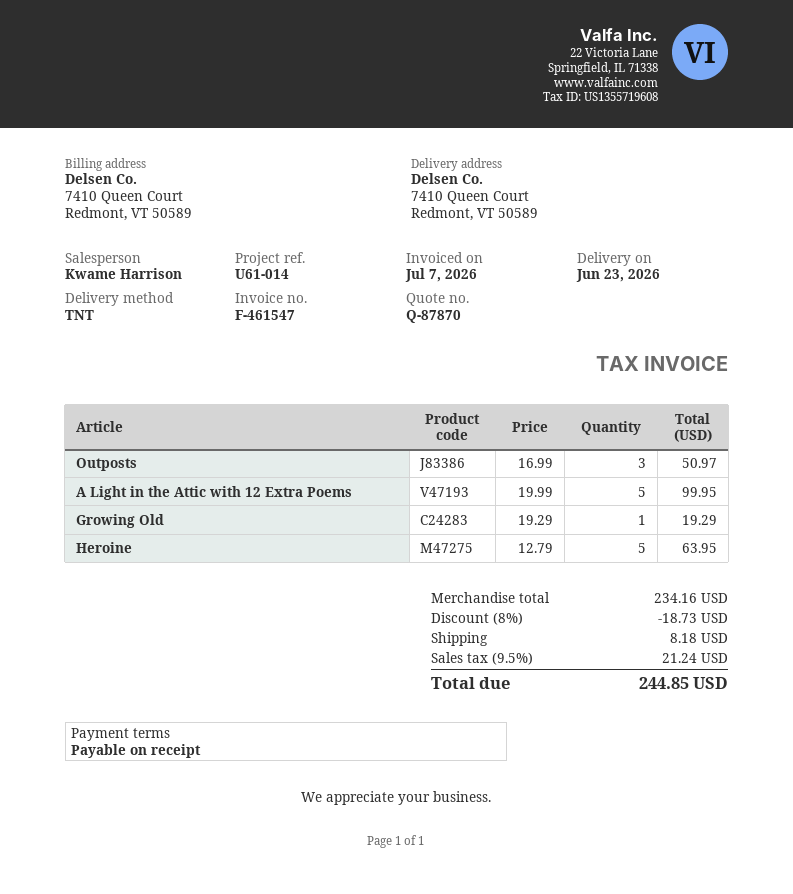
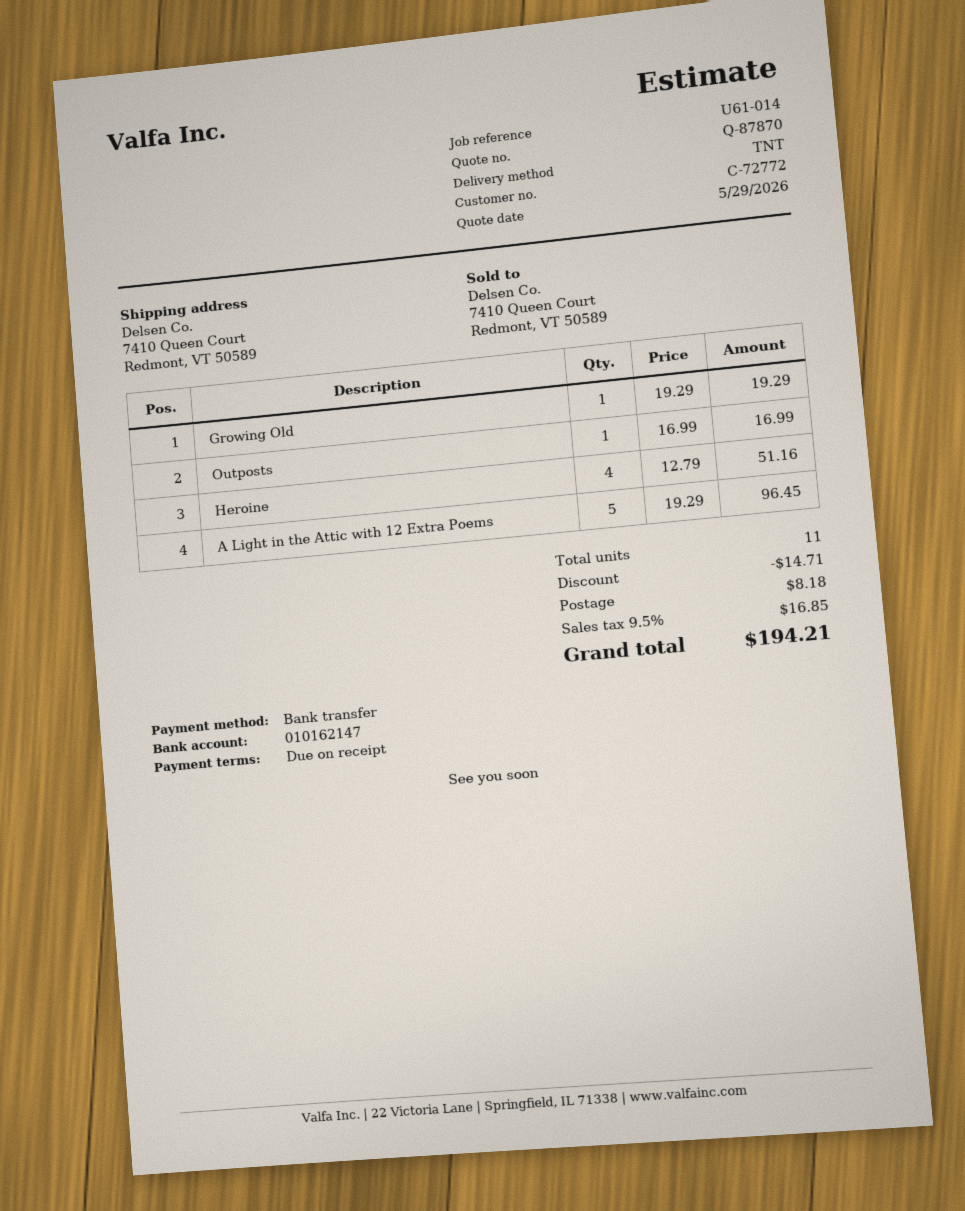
Outposts: 3 x 16.99 = 50.97 -> 1 x 16.99 = 16.99
A Light in the Attic with 12 Extra Poems: 5 x 19.99 = 99.95 -> 5 x 19.29 = 96.45
Heroine: 5 x 12.79 = 63.95 -> 4 x 12.79 = 51.16
discount: 18.73 -> 14.71
tax: 9.5% = 21.24 -> 9.5% = 16.85
total: 244.85 -> 194.21

